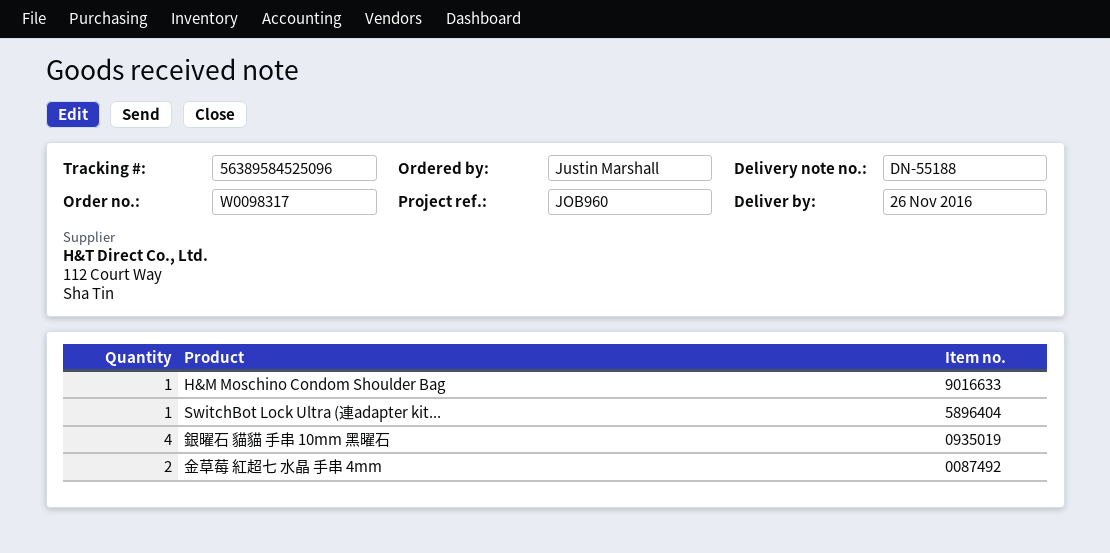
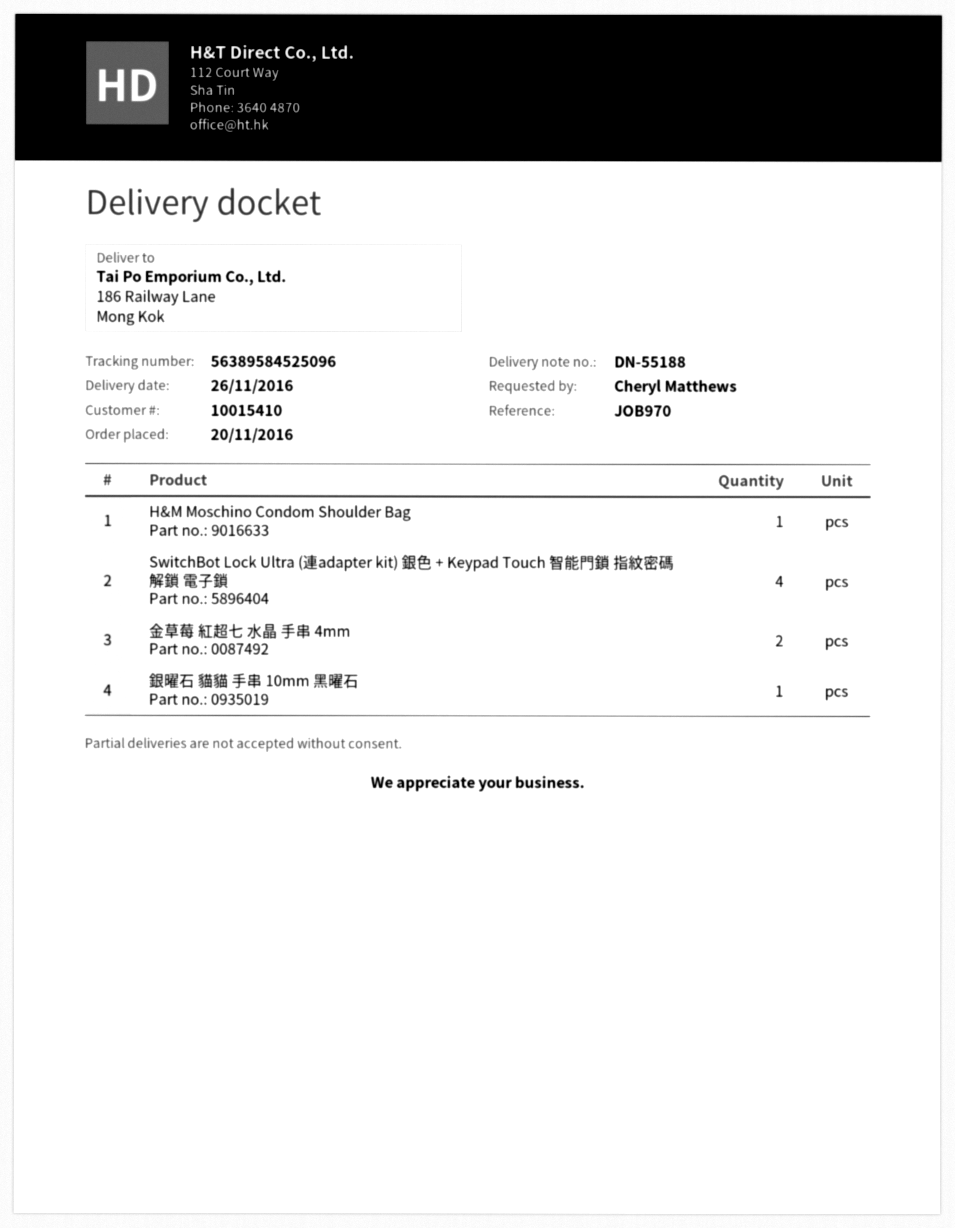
reference: JOB960 -> JOB970
ordered by: Justin Marshall -> Cheryl Matthews
SwitchBot Lock Ultra (連adapter kit...: 1 -> 4
銀曜石 貓貓 手串 10mm 黑曜石: 4 -> 1

